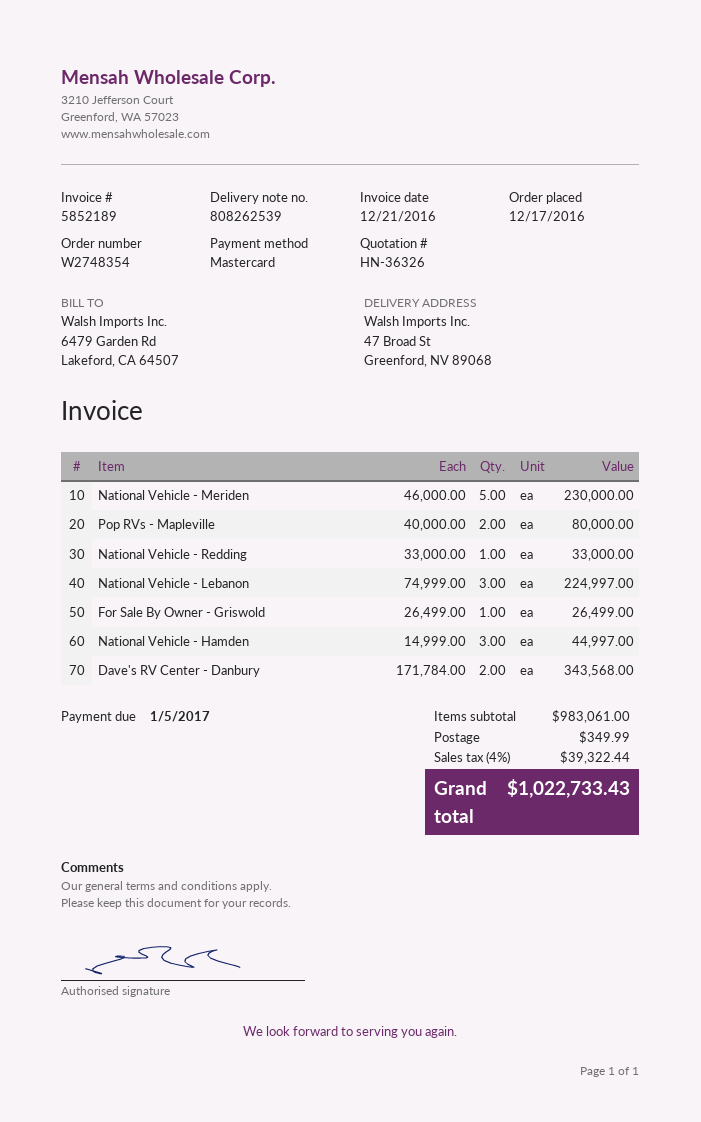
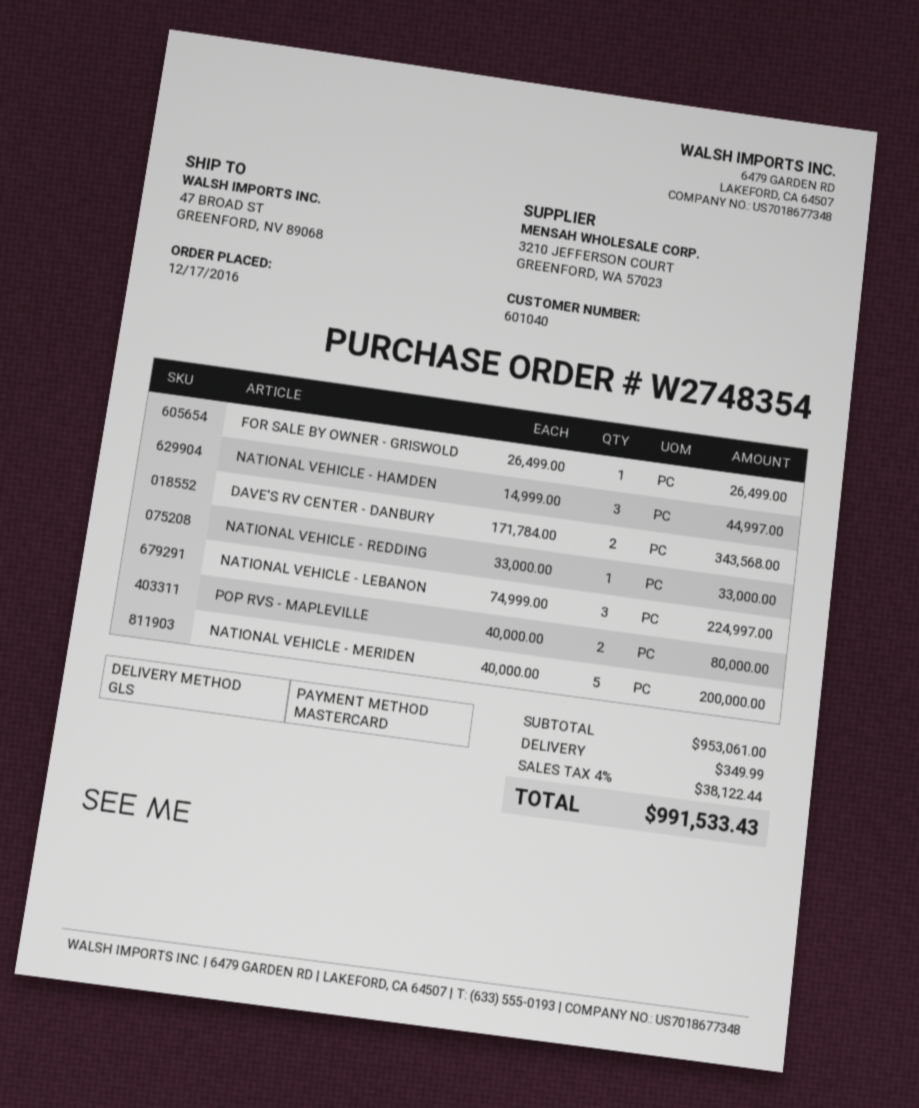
National Vehicle - Meriden: 5 x 46000.00 = 230000.00 -> 5 x 40000.00 = 200000.00
subtotal: 983061.00 -> 953061.00
tax: 4% = 39322.44 -> 4% = 38122.44
total: 1022733.43 -> 991533.43

